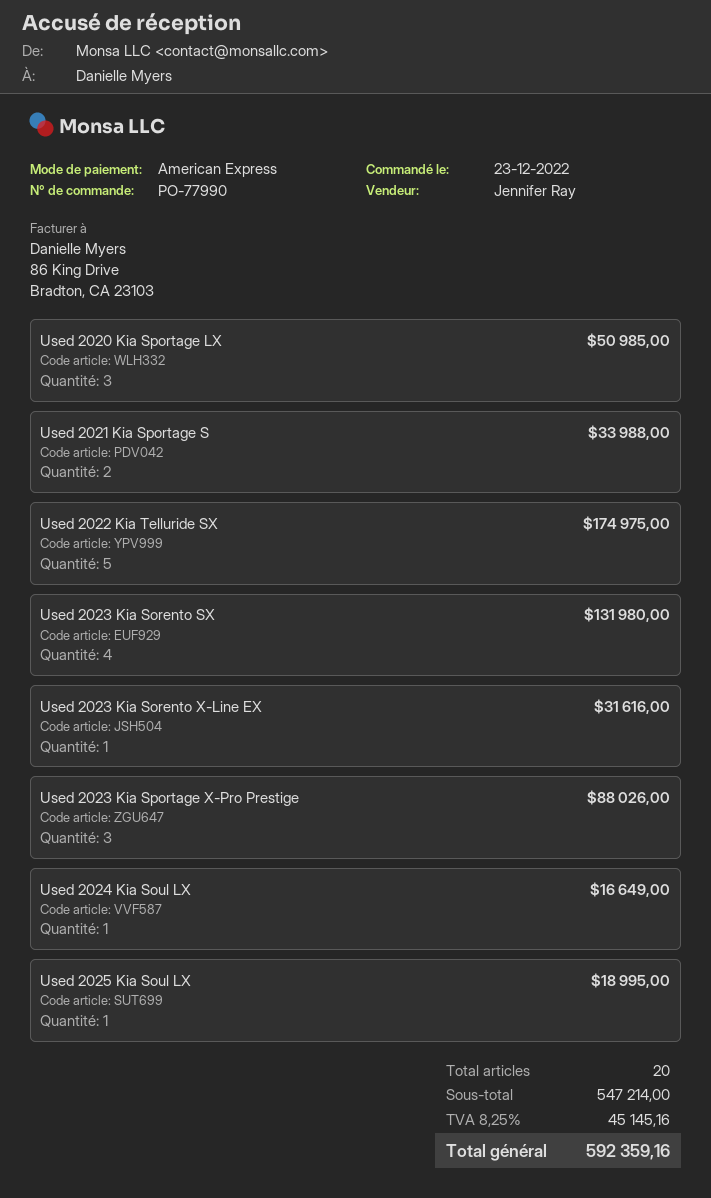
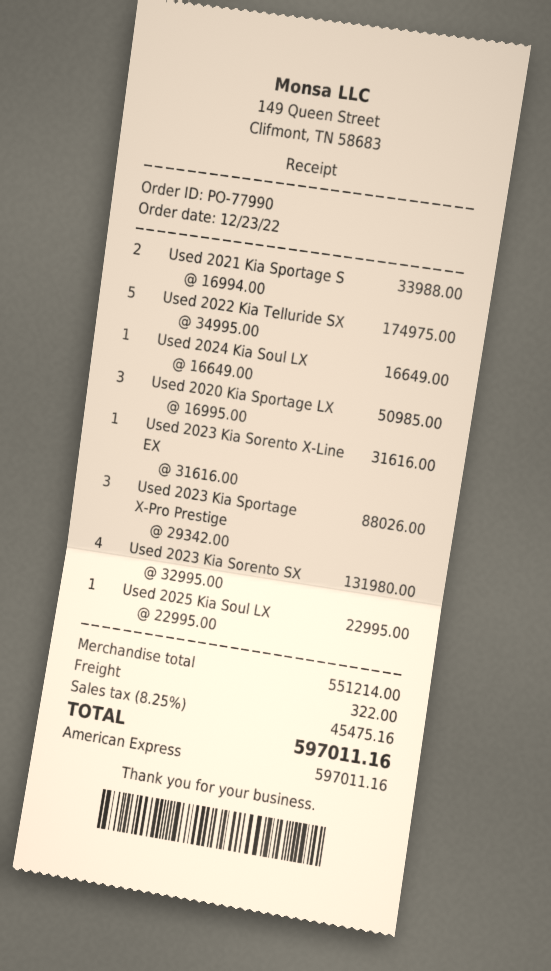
Used 2025 Kia Soul LX: 1 for 18995.00 -> 1 for 22995.00
subtotal: 547214.00 -> 551214.00
shipping: none -> 322.00
tax: 8.25% = 45145.16 -> 8.25% = 45475.16
total: 592359.16 -> 597011.16

